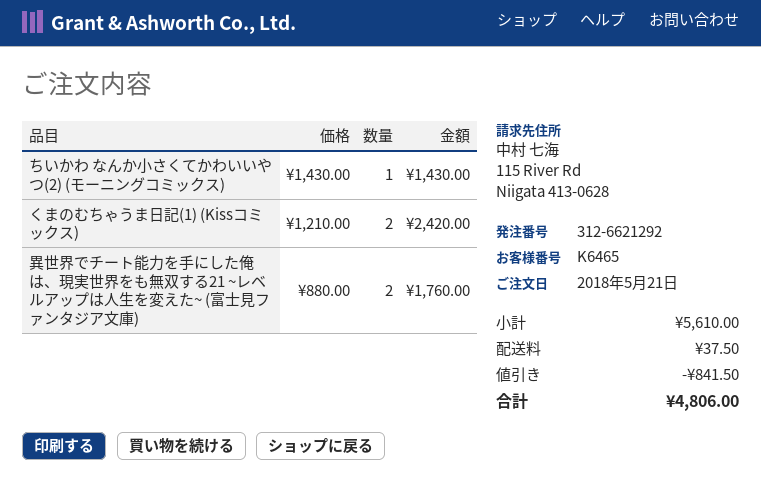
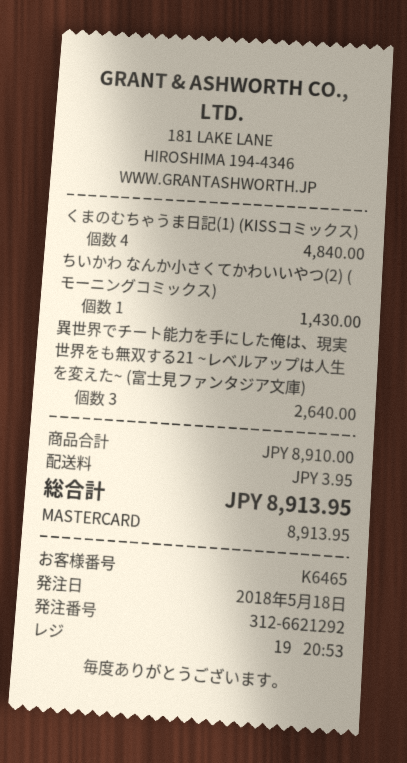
order date: 2018-05-21 -> 2018-05-18
くまのむちゃうま日記(1) (Kissコミックス): 2 for 2420.00 -> 4 for 4840.00
異世界でチート能力を手にした俺は、現実世界をも無双する21 ~レベルアップは人生を変えた~ (富士見ファンタジア文庫): 2 for 1760.00 -> 3 for 2640.00
subtotal: 5610.00 -> 8910.00
discount: 841.50 -> none
shipping: 37.50 -> 3.95
total: 4806.00 -> 8913.95

